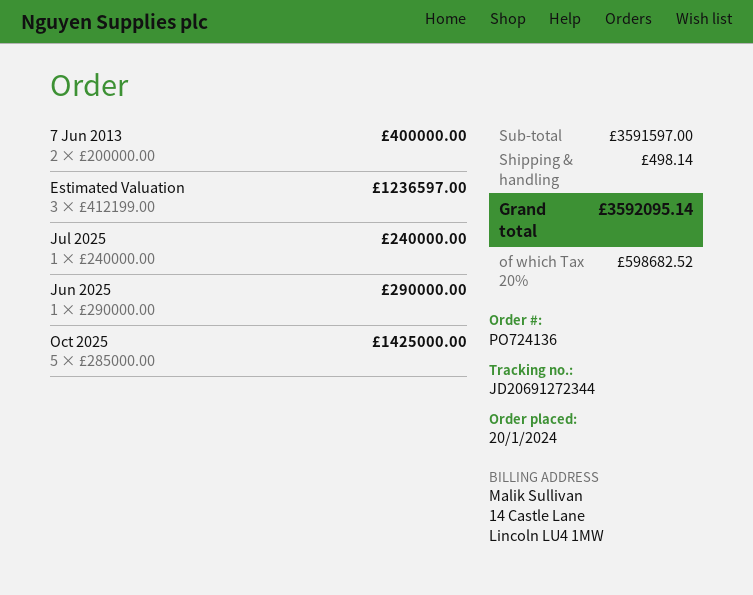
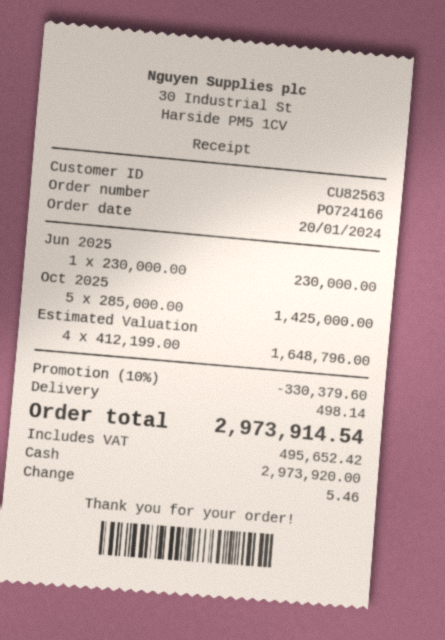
order number: PO724136 -> PO724166
7 Jun 2013: 2 x 200000.00 = 400000.00 -> none
Estimated Valuation: 3 x 412199.00 = 1236597.00 -> 4 x 412199.00 = 1648796.00
Jul 2025: 1 x 240000.00 = 240000.00 -> none
Jun 2025: 1 x 290000.00 = 290000.00 -> 1 x 230000.00 = 230000.00
discount: none -> 10% = 330379.60
tax: 598682.52 -> 495652.42
total: 3592095.14 -> 2973914.54

